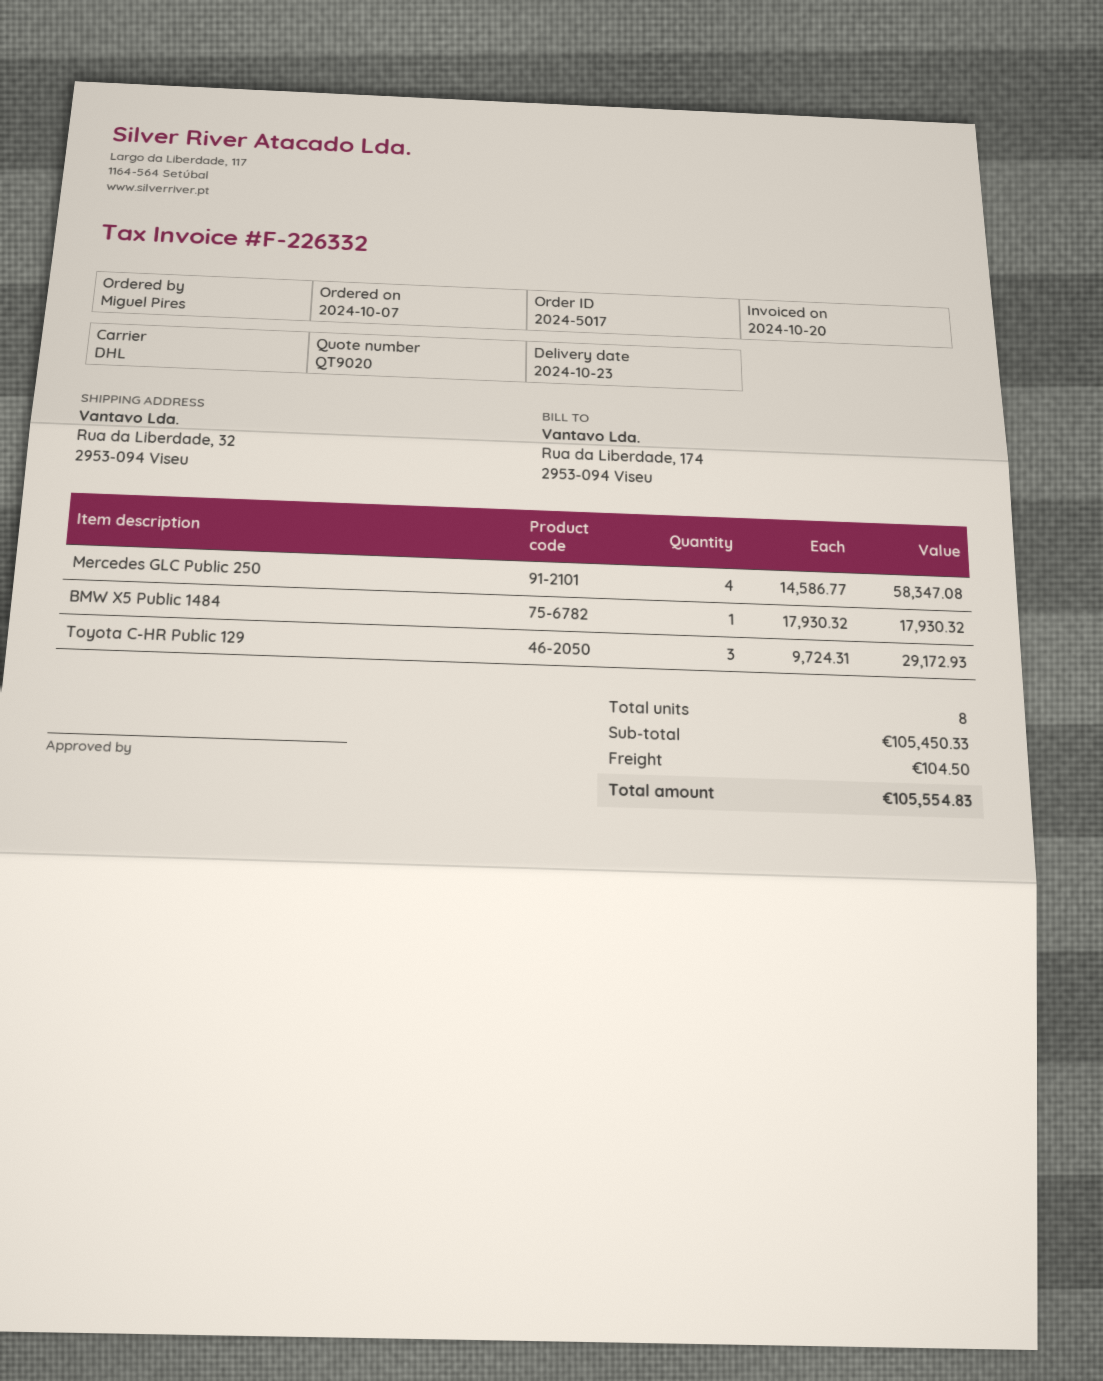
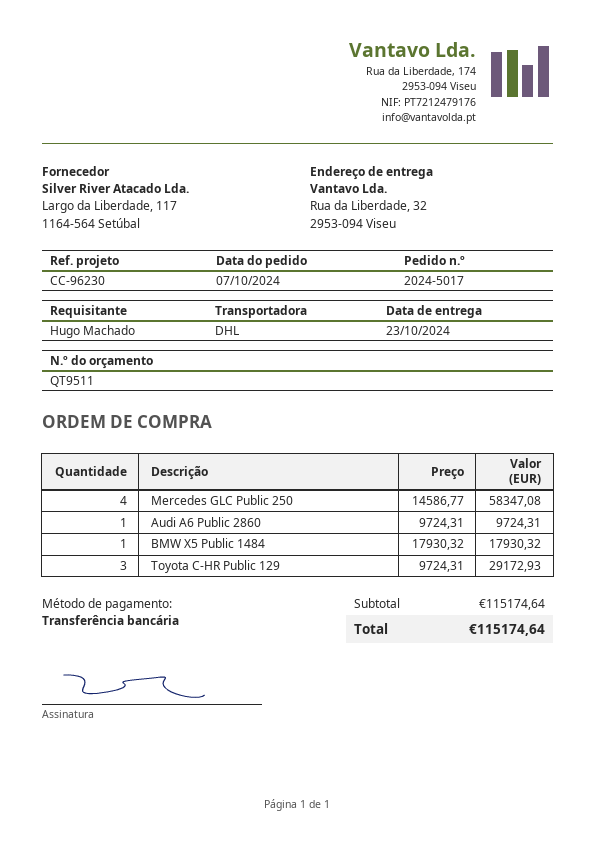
quote number: QT9020 -> QT9511
ordered by: Miguel Pires -> Hugo Machado
Audi A6 Public 2860: none -> 1 x 9724.31 = 9724.31
subtotal: 105450.33 -> 115174.64
shipping: 104.50 -> none
total: 105554.83 -> 115174.64

